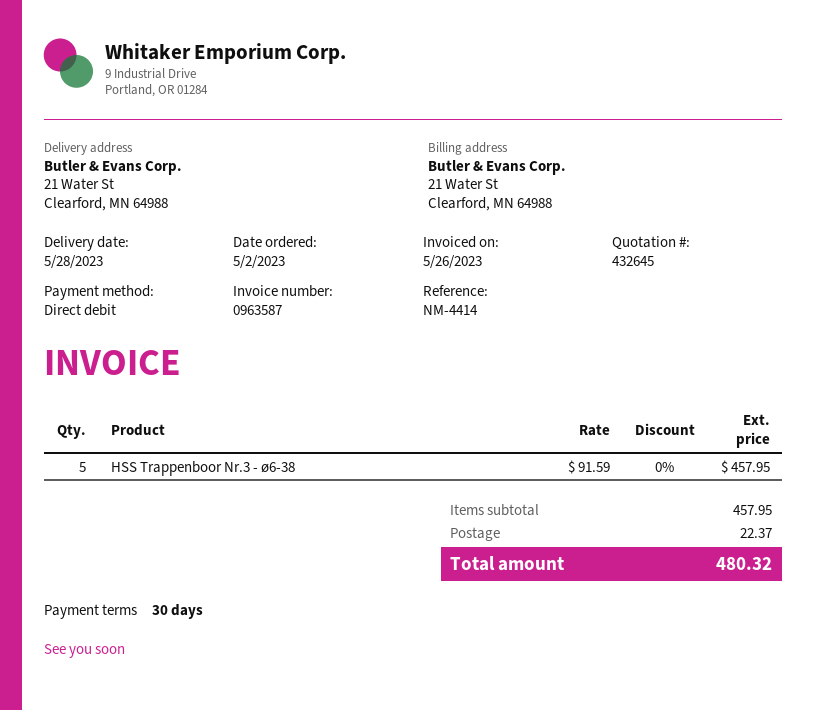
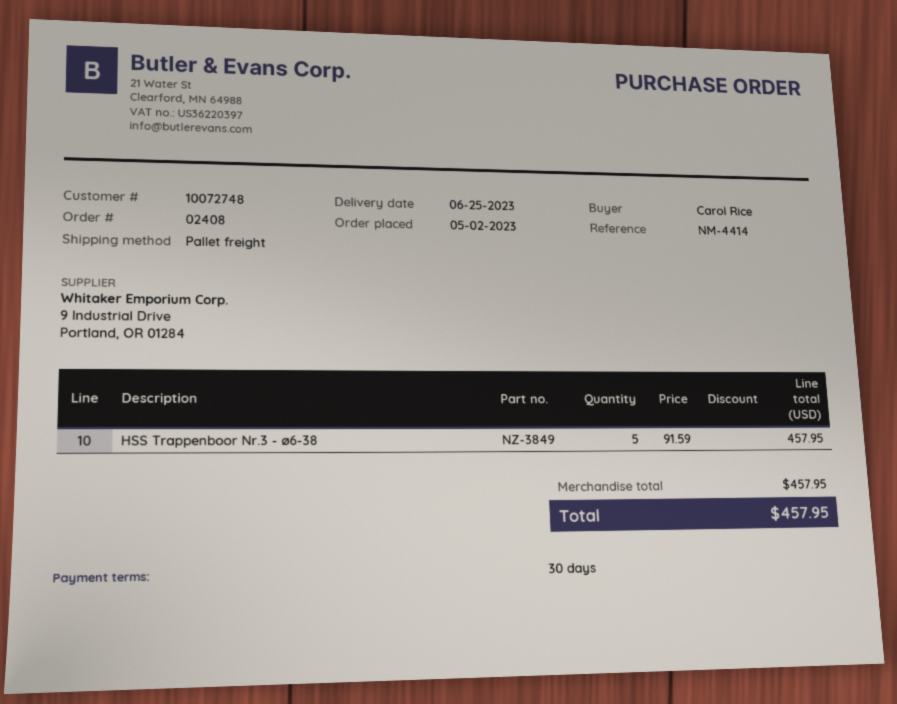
delivery date: 2023-05-28 -> 2023-06-25
shipping: 22.37 -> none
total: 480.32 -> 457.95

